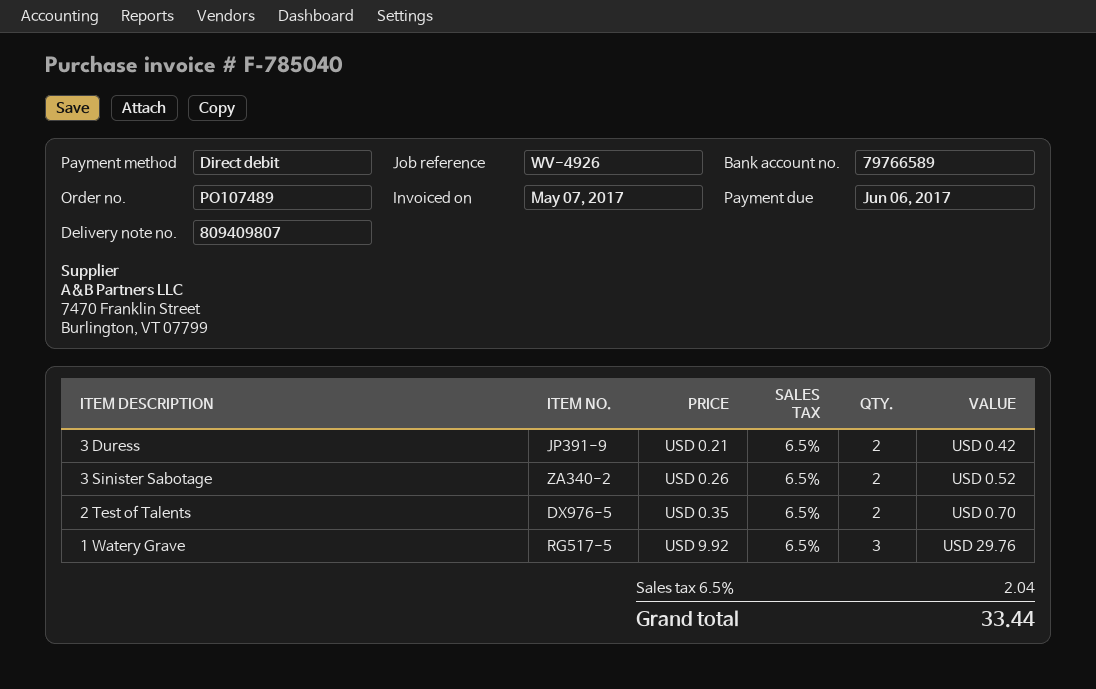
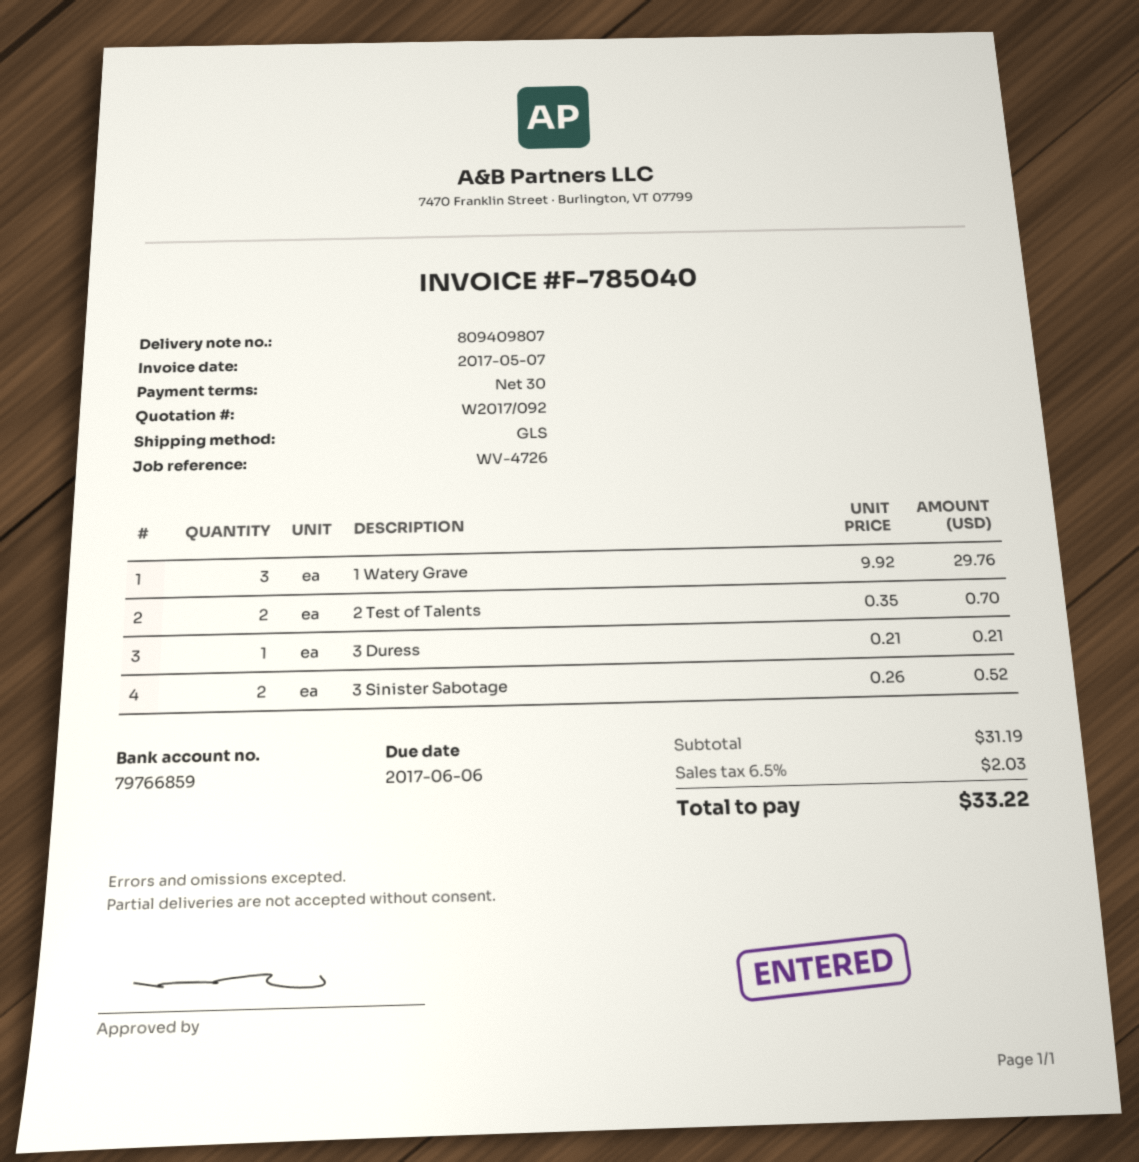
reference: WV-4926 -> WV-4726
bank account: 79766589 -> 79766859
3 Duress: 2 x 0.21 = 0.42 -> 1 x 0.21 = 0.21
tax: 6.5% = 2.04 -> 6.5% = 2.03
total: 33.44 -> 33.22

